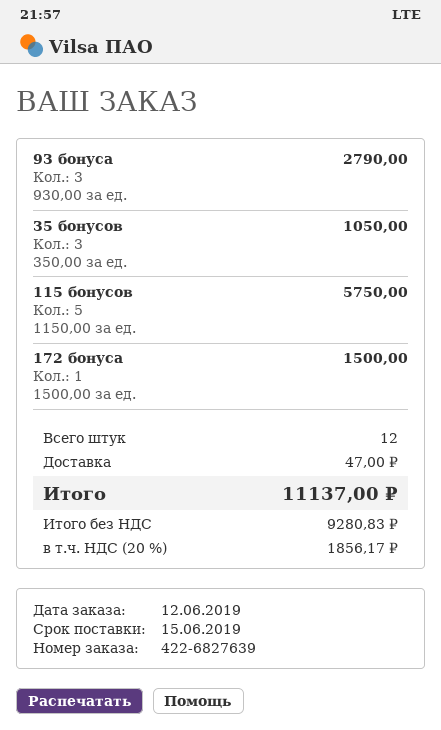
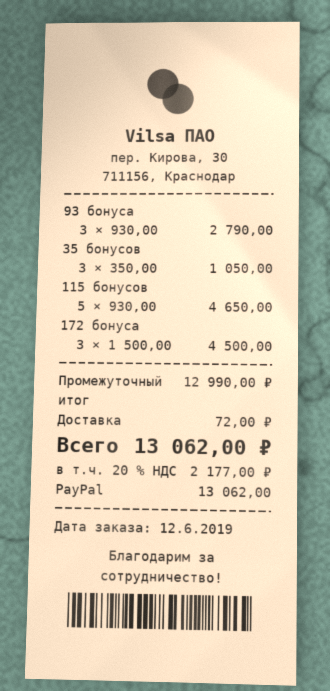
115 бонусов: 5 x 1150.00 = 5750.00 -> 5 x 930.00 = 4650.00
172 бонуса: 1 x 1500.00 = 1500.00 -> 3 x 1500.00 = 4500.00
shipping: 47.00 -> 72.00
tax: 20% = 1856.17 -> 20% = 2177.00
total: 11137.00 -> 13062.00

